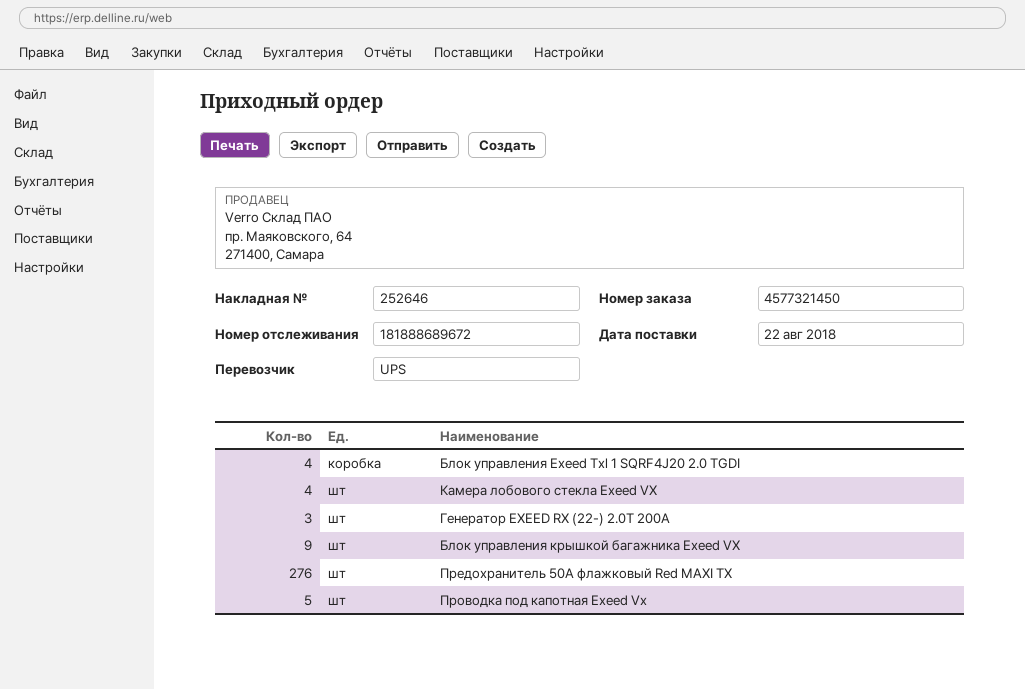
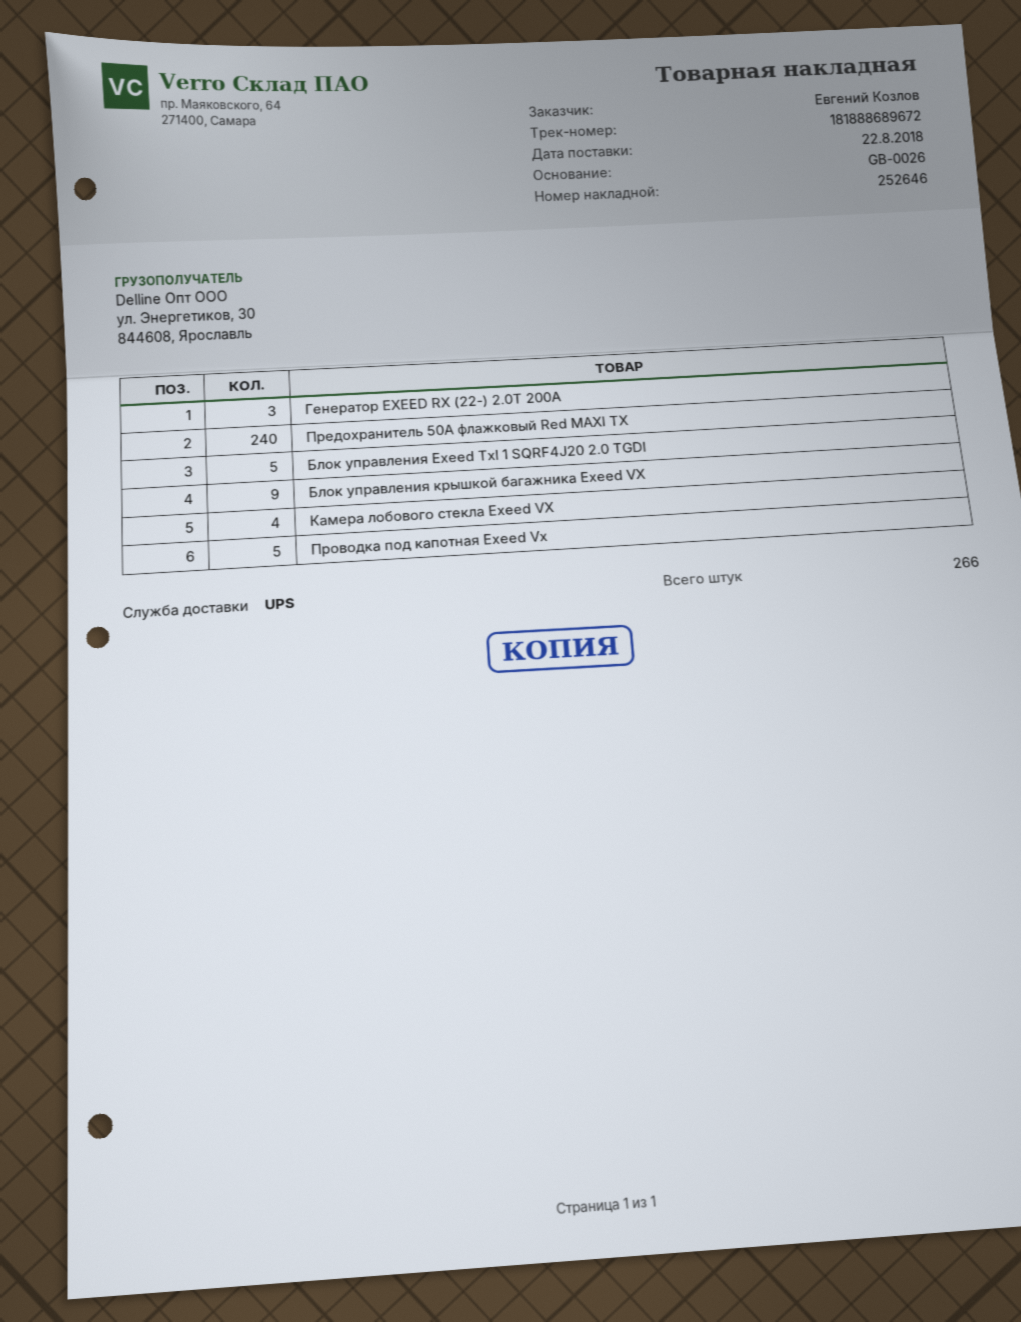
Блок управления Exeed Txl 1 SQRF4J20 2.0 TGDI: 4 -> 5
Предохранитель 50A флажковый Red MAXI TX: 276 -> 240

